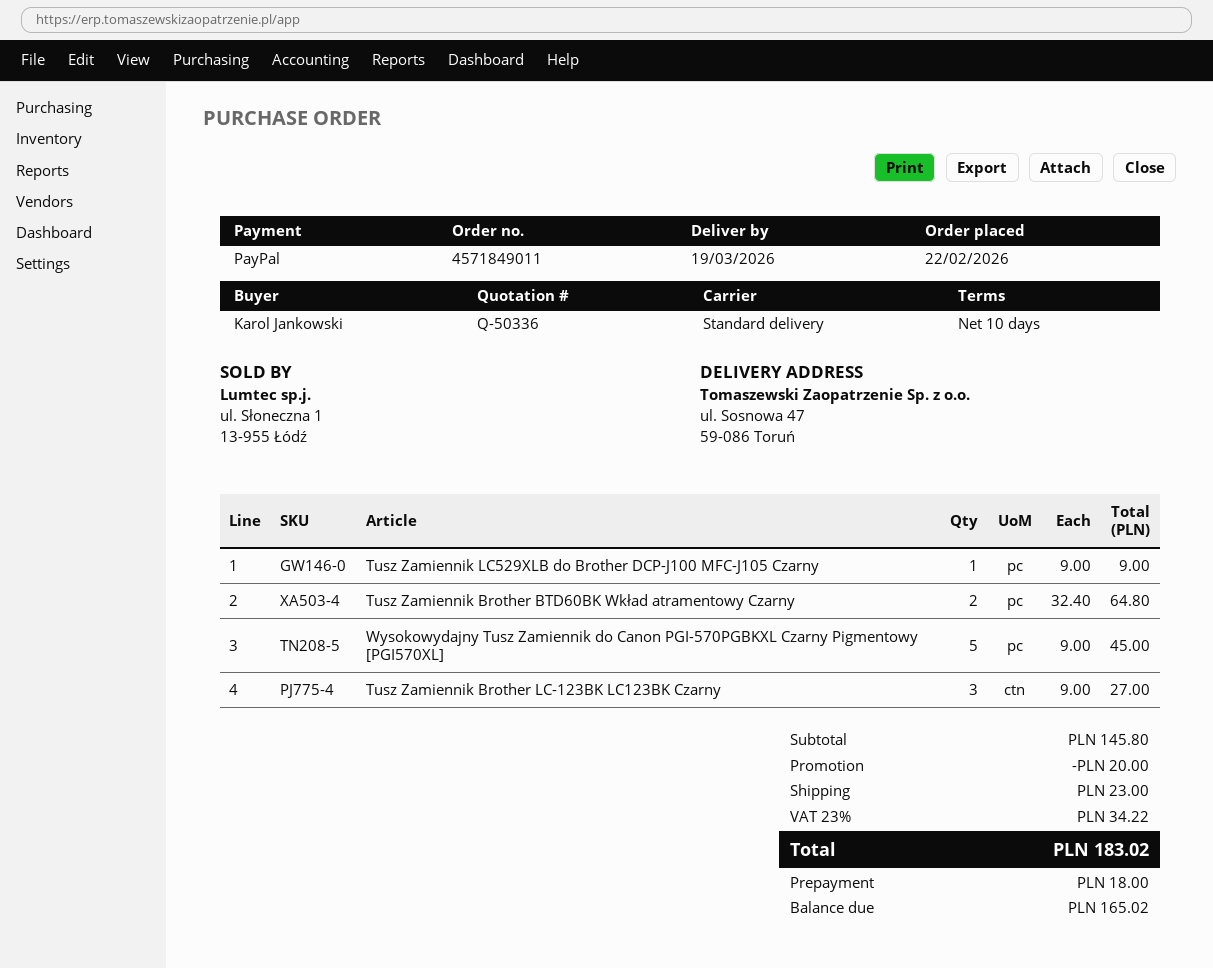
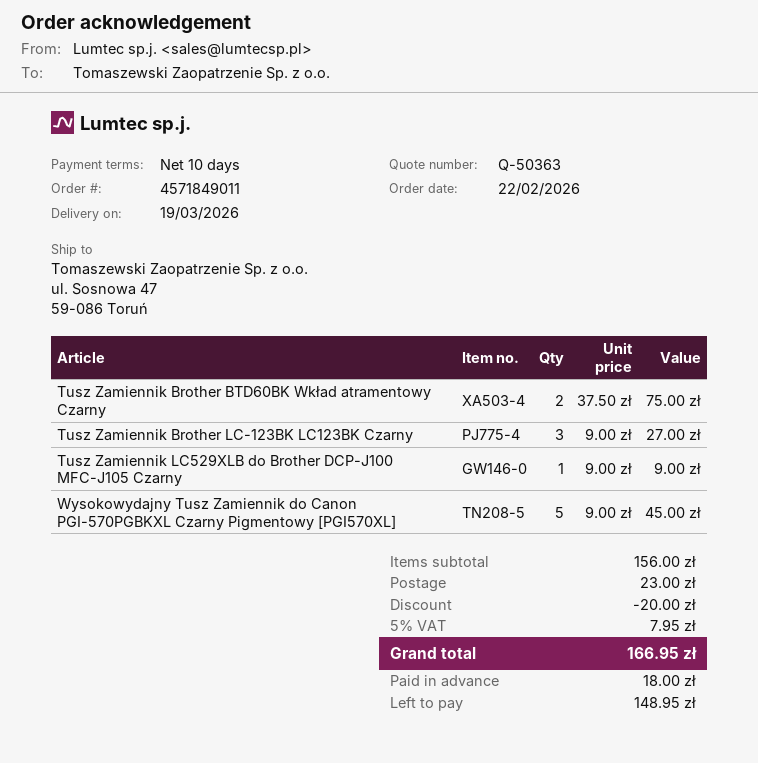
quote number: Q-50336 -> Q-50363
Tusz Zamiennik Brother BTD60BK Wkład atramentowy Czarny: 2 x 32.40 = 64.80 -> 2 x 37.50 = 75.00
subtotal: 145.80 -> 156.00
tax: 23% = 34.22 -> 5% = 7.95
total: 183.02 -> 166.95
balance: 165.02 -> 148.95

